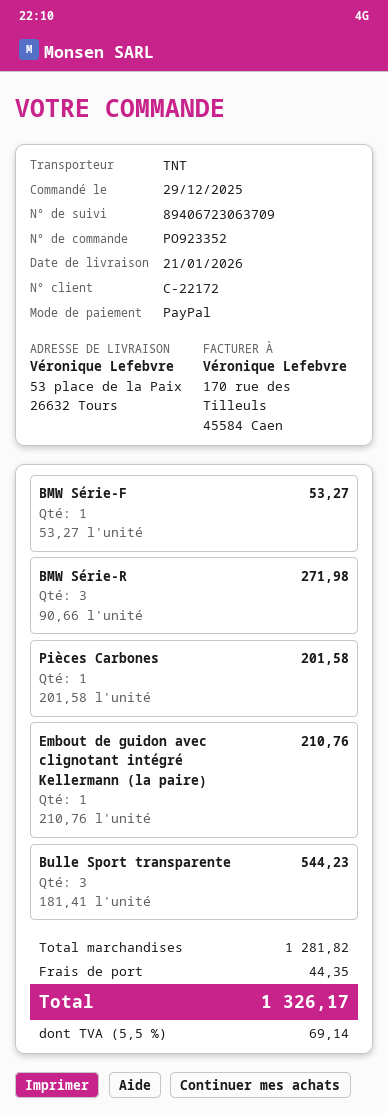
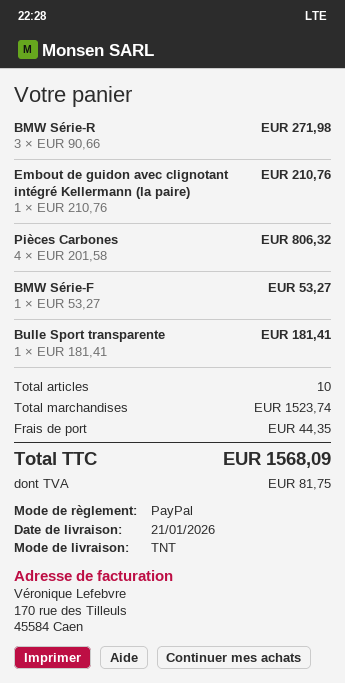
Pièces Carbones: 1 x 201.58 = 201.58 -> 4 x 201.58 = 806.32
Bulle Sport transparente: 3 x 181.41 = 544.23 -> 1 x 181.41 = 181.41
subtotal: 1281.82 -> 1523.74
tax: 69.14 -> 81.75
total: 1326.17 -> 1568.09

